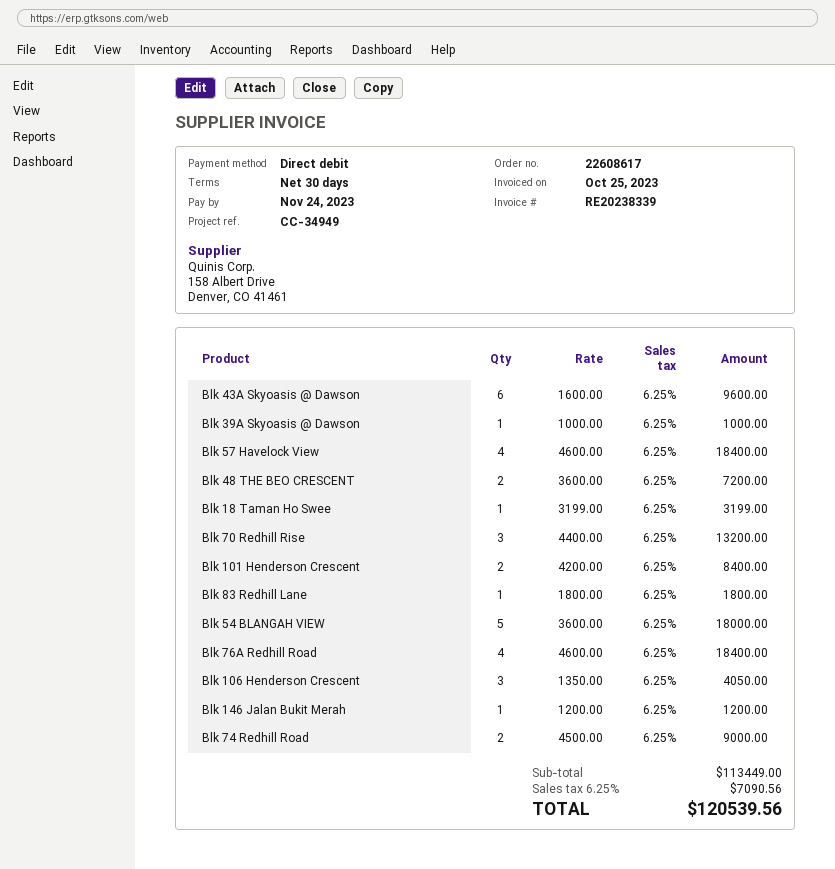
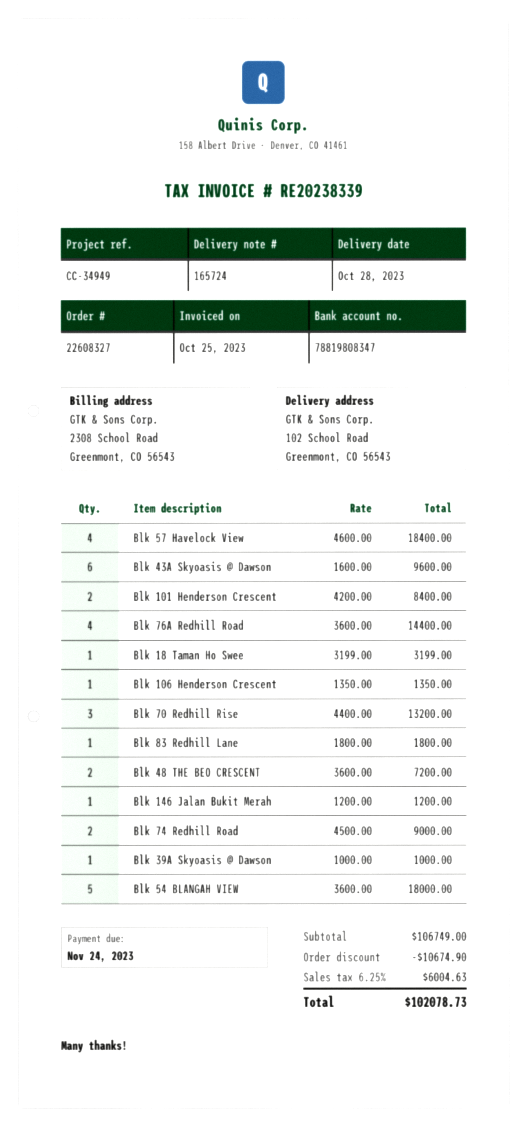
order number: 22608617 -> 22608327
Blk 76A Redhill Road: 4 x 4600.00 = 18400.00 -> 4 x 3600.00 = 14400.00
Blk 106 Henderson Crescent: 3 x 1350.00 = 4050.00 -> 1 x 1350.00 = 1350.00
subtotal: 113449.00 -> 106749.00
discount: none -> 10674.90
tax: 6.25% = 7090.56 -> 6.25% = 6004.63
total: 120539.56 -> 102078.73

